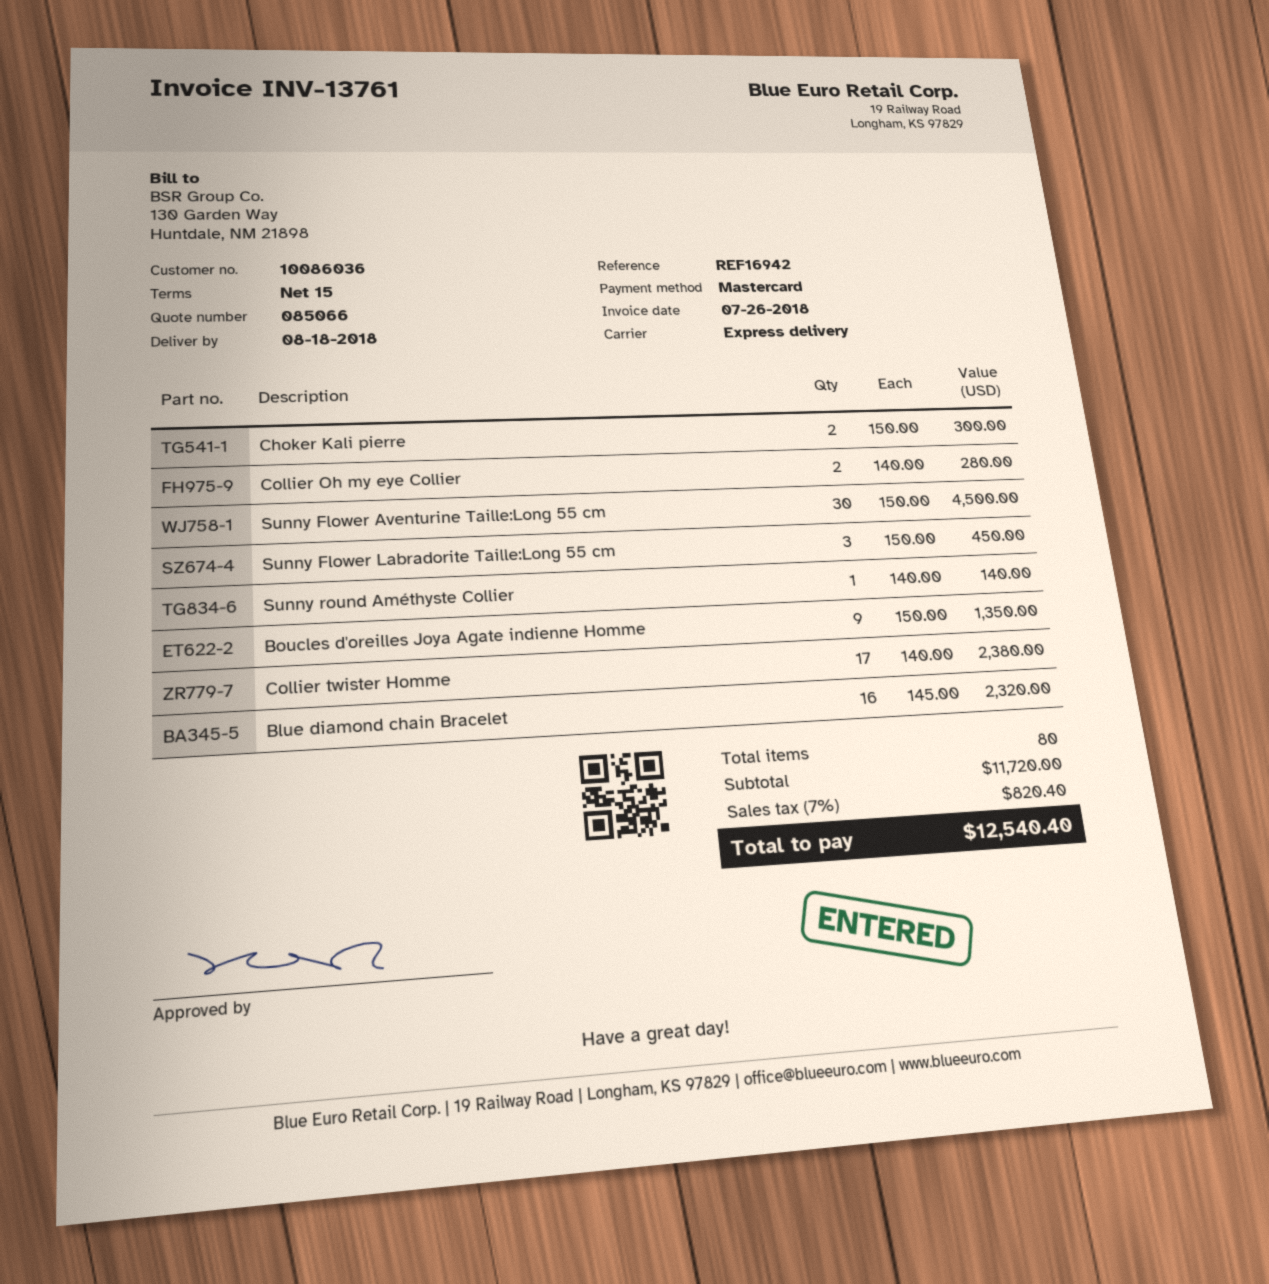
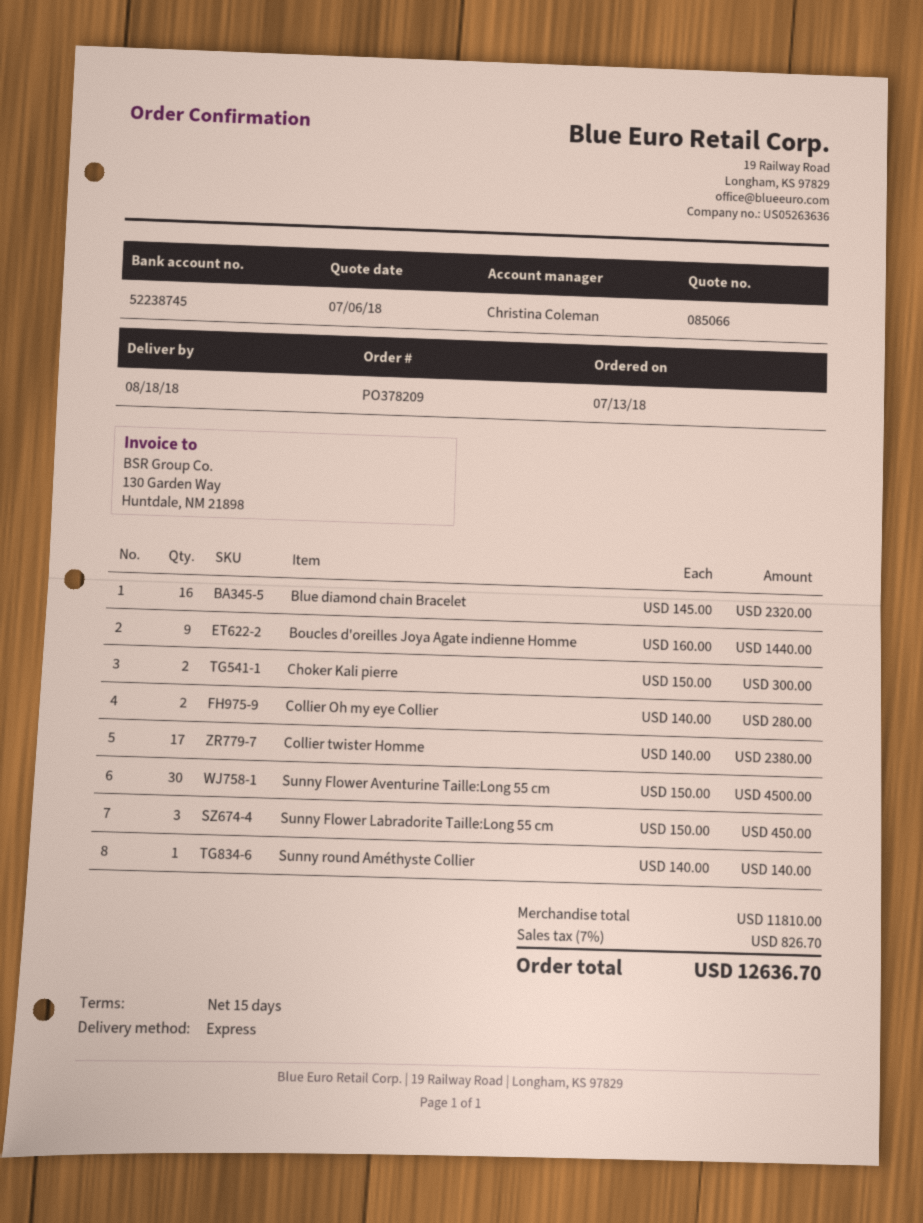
Boucles d'oreilles Joya Agate indienne Homme: 9 x 150.00 = 1350.00 -> 9 x 160.00 = 1440.00
subtotal: 11720.00 -> 11810.00
tax: 7% = 820.40 -> 7% = 826.70
total: 12540.40 -> 12636.70

